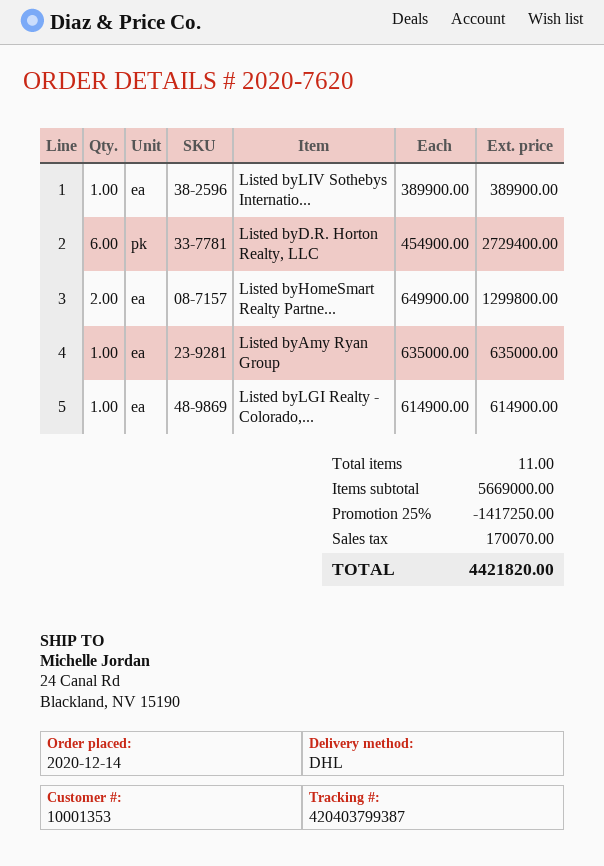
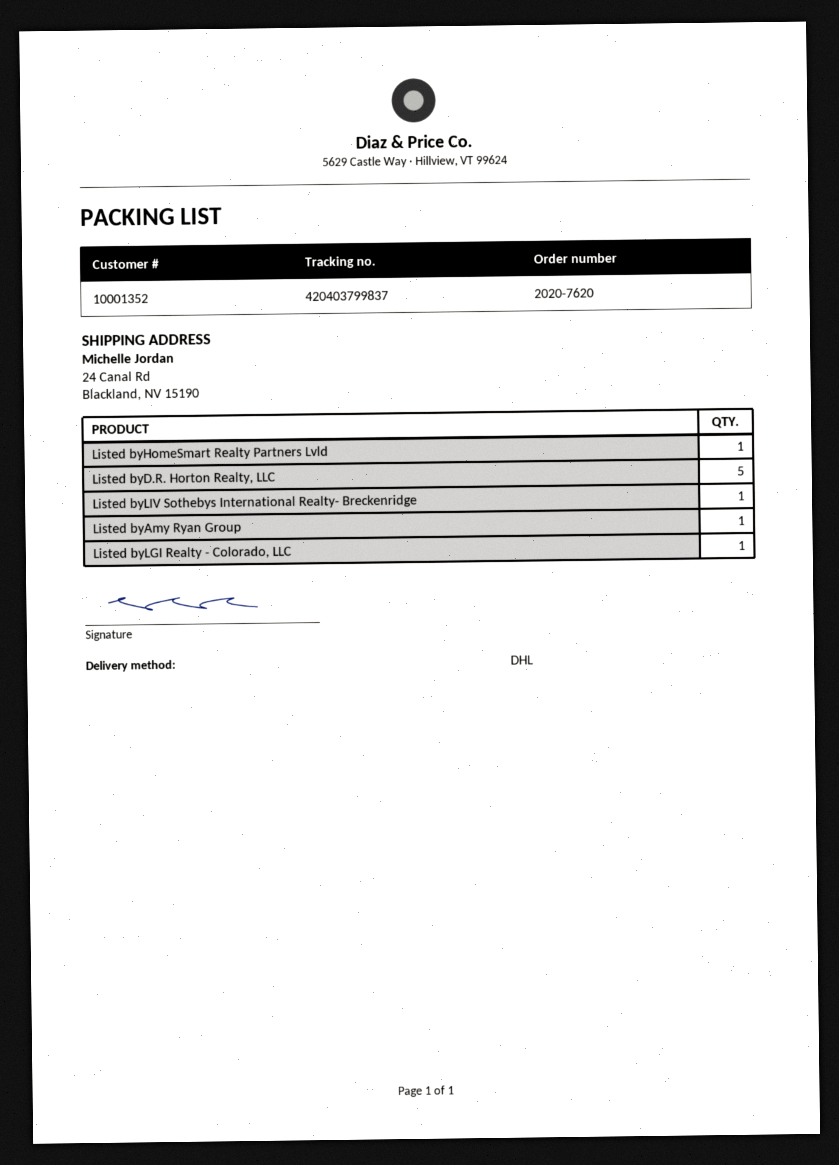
customer number: 10001353 -> 10001352
tracking number: 420403799387 -> 420403799837
Listed byD.R. Horton Realty, LLC: 6 -> 5
Listed byHomeSmart Realty Partne...: 2 -> 1

